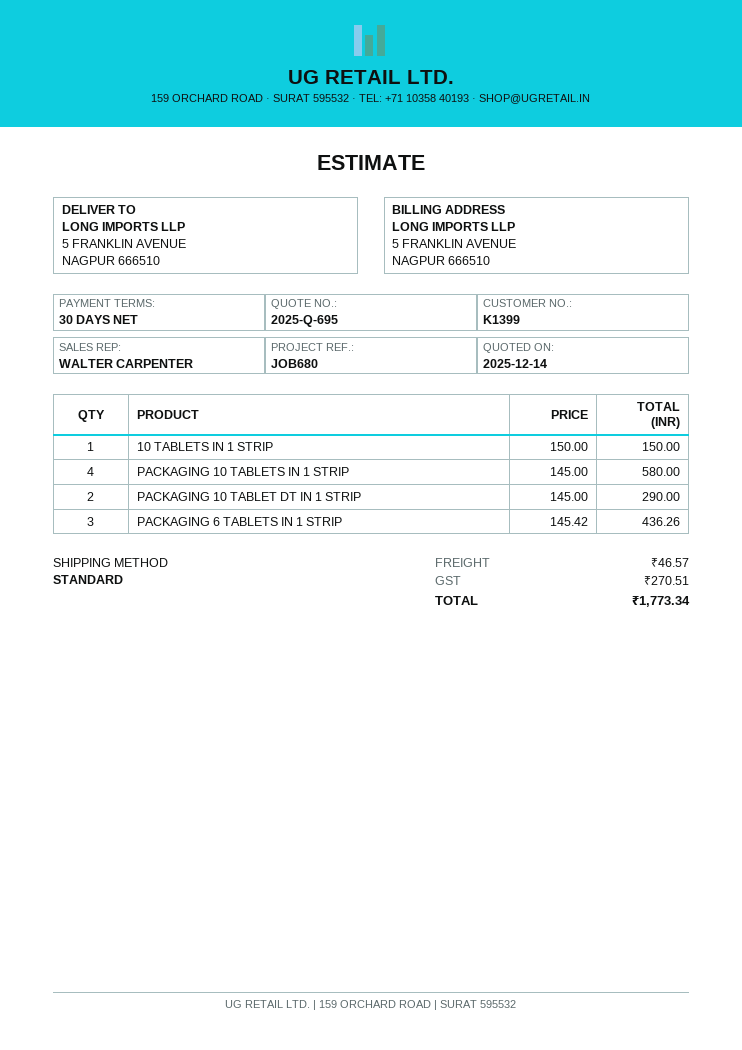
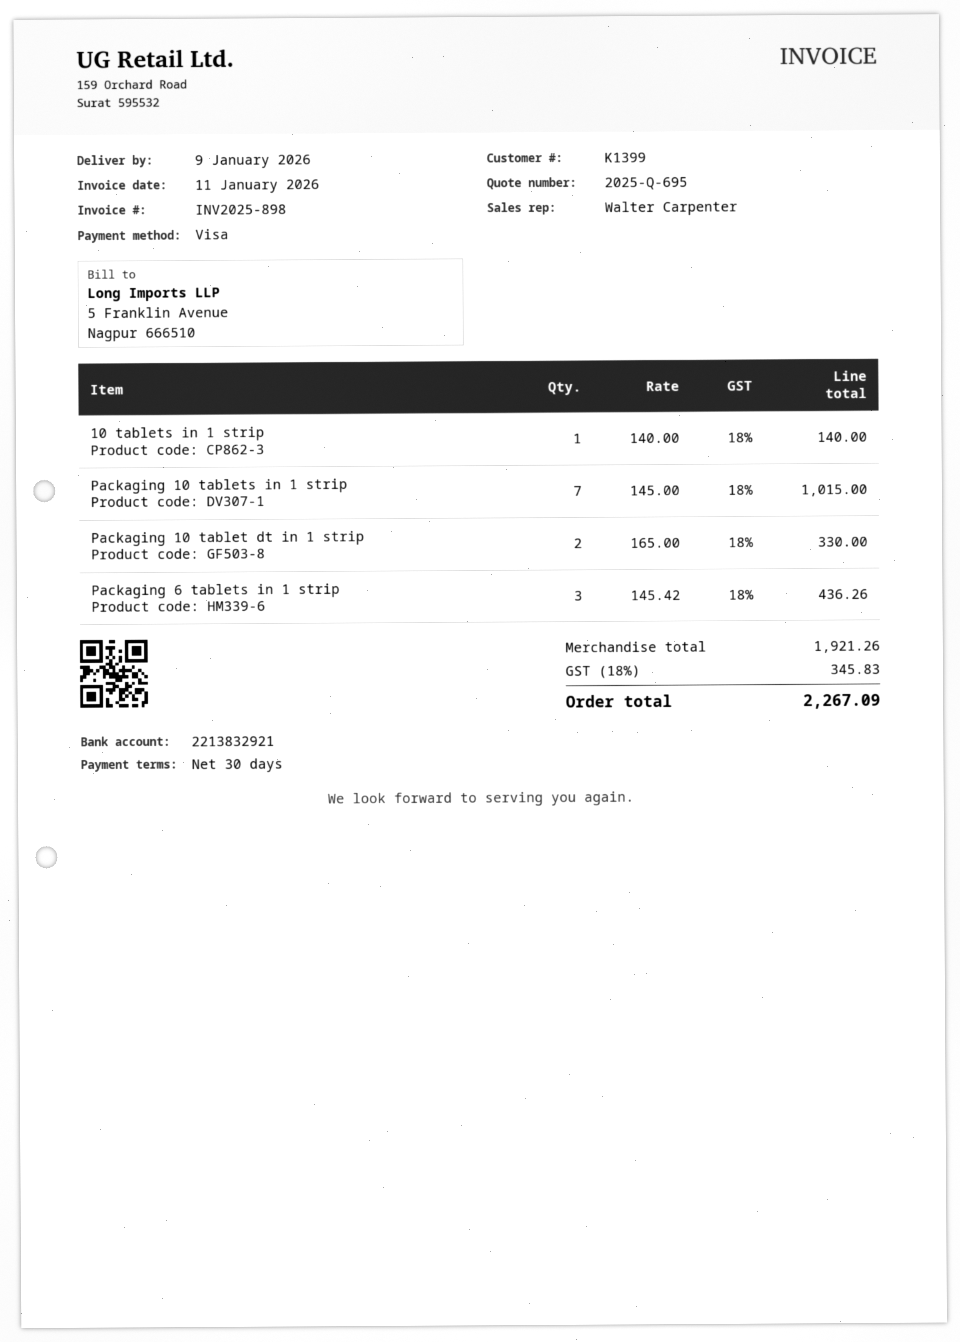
10 TABLETS IN 1 STRIP: 1 x 150.00 = 150.00 -> 1 x 140.00 = 140.00
PACKAGING 10 TABLETS IN 1 STRIP: 4 x 145.00 = 580.00 -> 7 x 145.00 = 1015.00
PACKAGING 10 TABLET DT IN 1 STRIP: 2 x 145.00 = 290.00 -> 2 x 165.00 = 330.00
shipping: 46.57 -> none
tax: 270.51 -> 345.83
total: 1773.34 -> 2267.09

